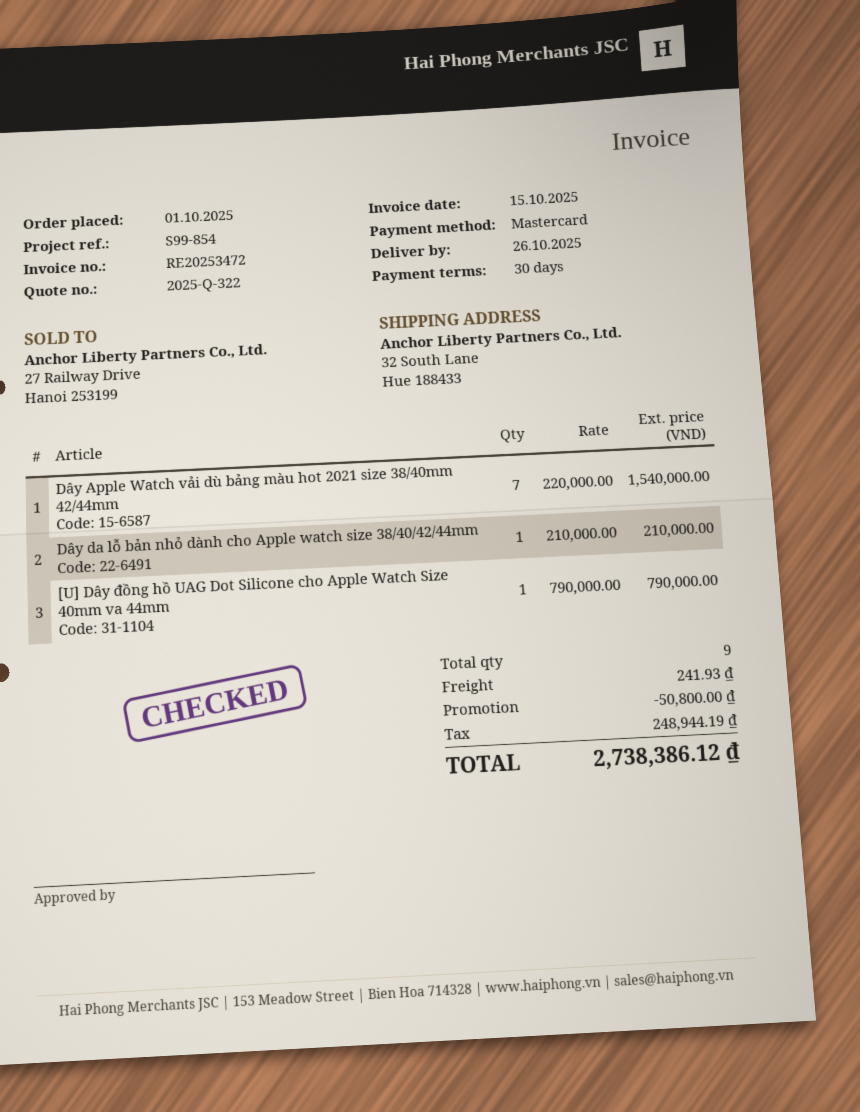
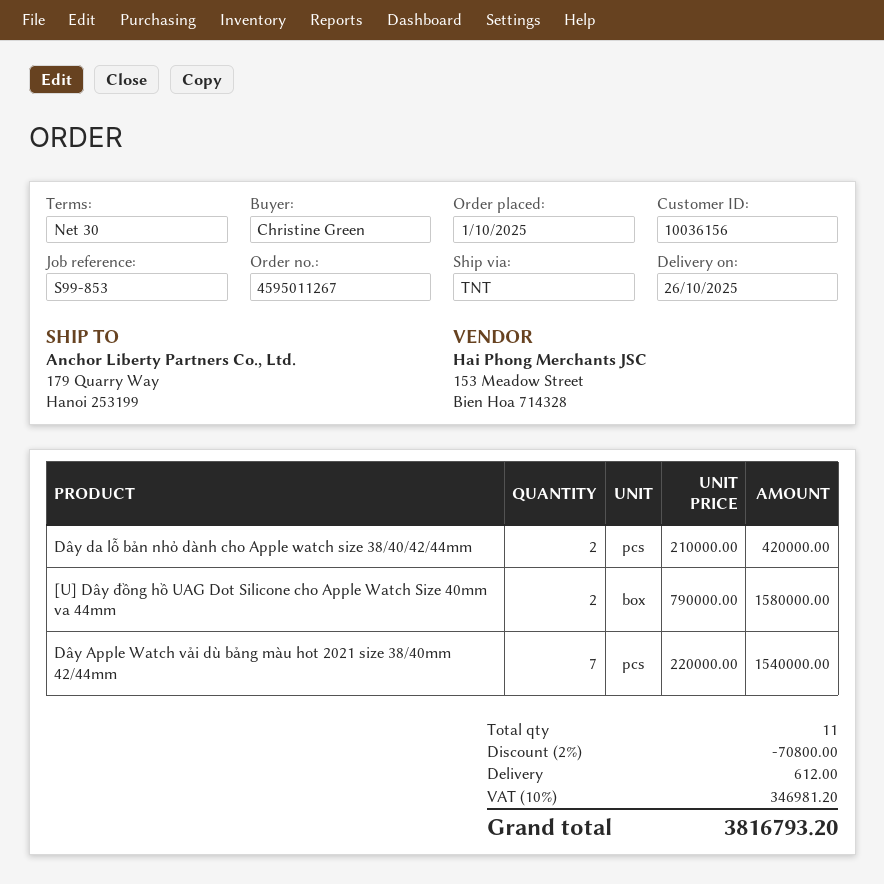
reference: S99-854 -> S99-853
ship to: 32 South Lane, Hue 188433 -> 179 Quarry Way, Hanoi 253199
Dây da lỗ bản nhỏ dành cho Apple watch size 38/40/42/44mm: 1 x 210000.00 = 210000.00 -> 2 x 210000.00 = 420000.00
[U] Dây đồng hồ UAG Dot Silicone cho Apple Watch Size 40mm va 44mm: 1 x 790000.00 = 790000.00 -> 2 x 790000.00 = 1580000.00
total quantity: 9 -> 11
discount: 50800.00 -> 70800.00
shipping: 241.93 -> 612.00
tax: 248944.19 -> 346981.20
total: 2738386.12 -> 3816793.20

